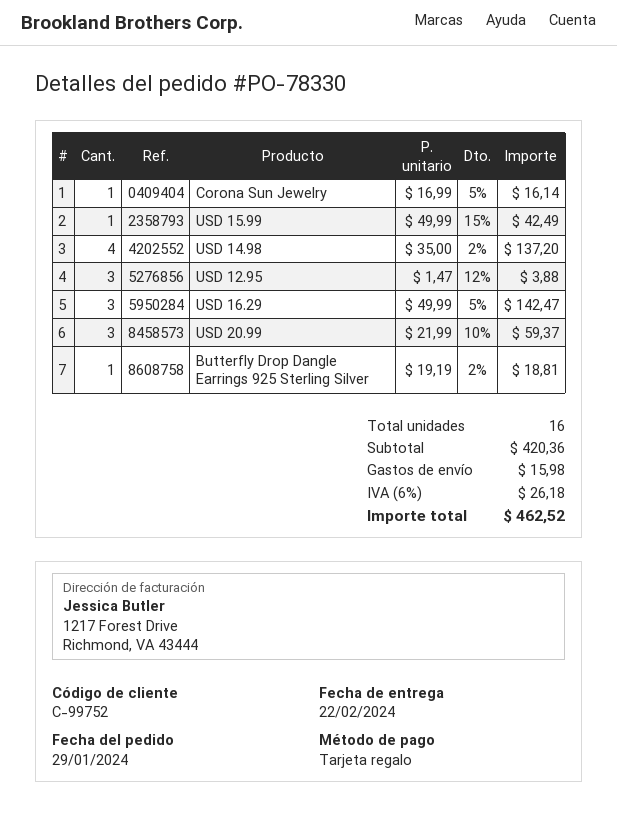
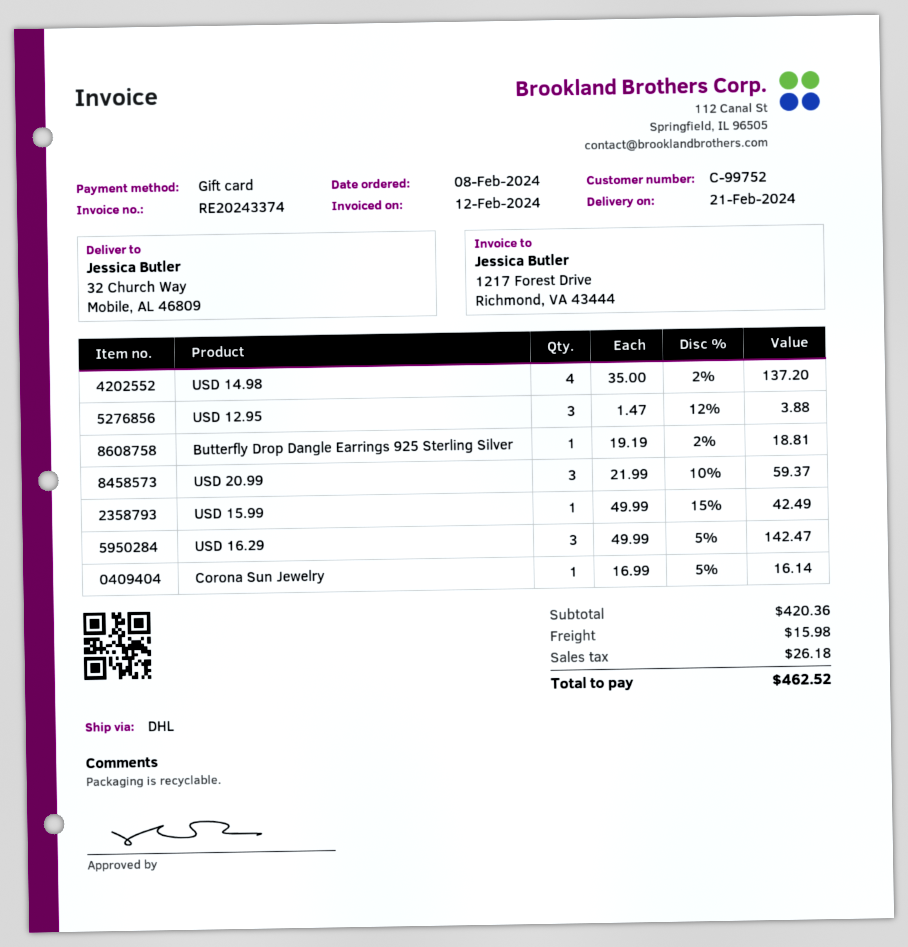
order date: 2024-01-29 -> 2024-02-08
delivery date: 2024-02-22 -> 2024-02-21

